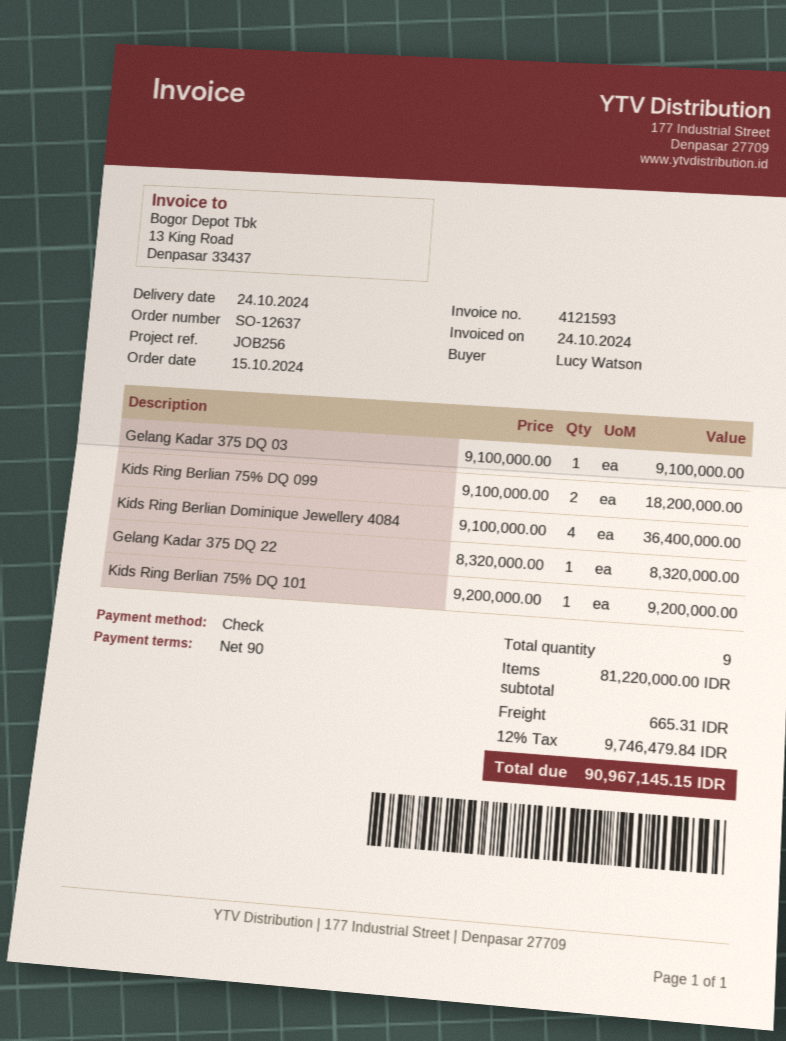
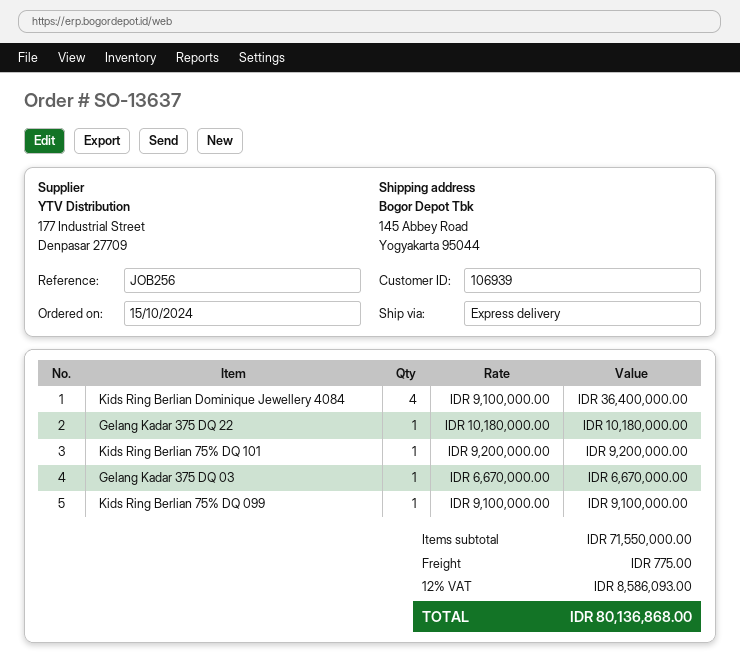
order number: SO-12637 -> SO-13637
Gelang Kadar 375 DQ 03: 1 x 9100000.00 = 9100000.00 -> 1 x 6670000.00 = 6670000.00
Kids Ring Berlian 75% DQ 099: 2 x 9100000.00 = 18200000.00 -> 1 x 9100000.00 = 9100000.00
Gelang Kadar 375 DQ 22: 1 x 8320000.00 = 8320000.00 -> 1 x 10180000.00 = 10180000.00
subtotal: 81220000.00 -> 71550000.00
shipping: 665.31 -> 775.00
tax: 12% = 9746479.84 -> 12% = 8586093.00
total: 90967145.15 -> 80136868.00

